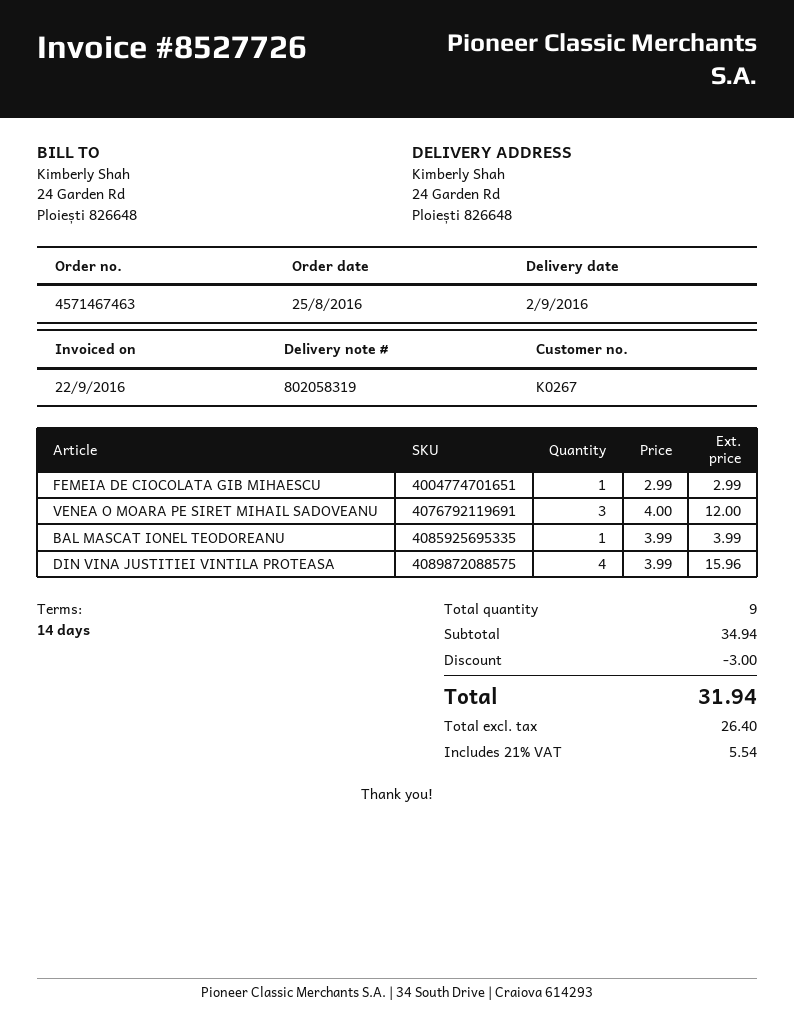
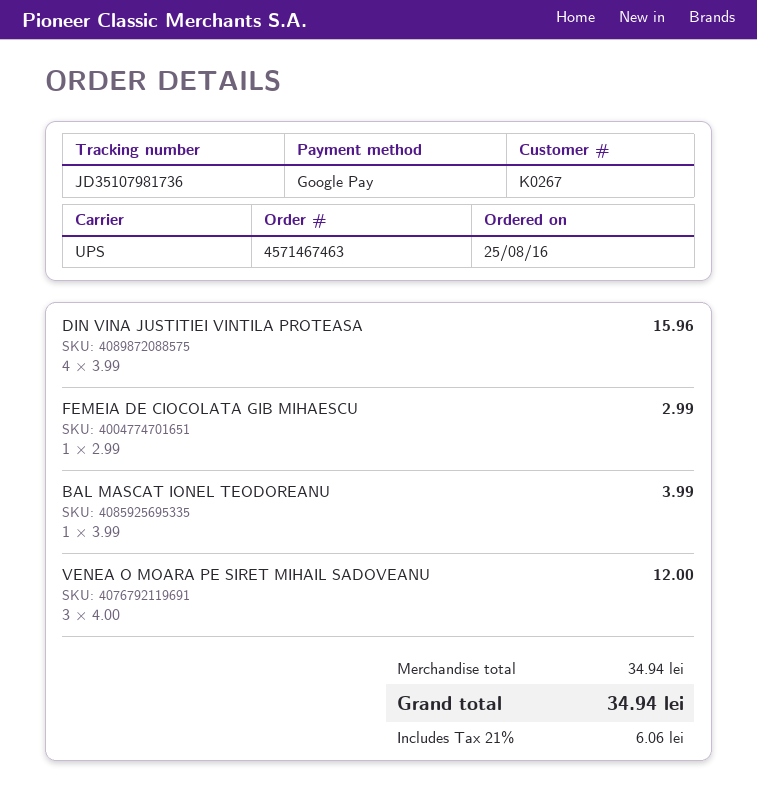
discount: 3.00 -> none
tax: 21% = 5.54 -> 21% = 6.06
total: 31.94 -> 34.94

